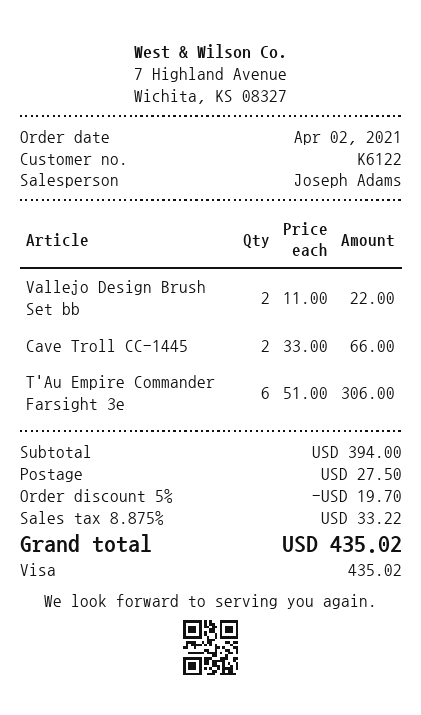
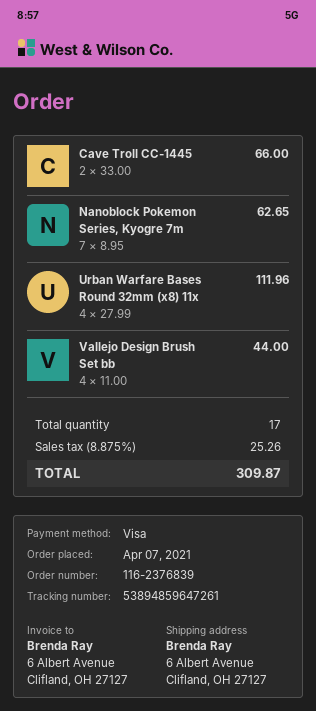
order date: 2021-04-02 -> 2021-04-07
Vallejo Design Brush Set bb: 2 x 11.00 = 22.00 -> 4 x 11.00 = 44.00
T'Au Empire Commander Farsight 3e: 6 x 51.00 = 306.00 -> none
Nanoblock Pokemon Series, Kyogre 7m: none -> 7 x 8.95 = 62.65
Urban Warfare Bases Round 32mm (x8) 11x: none -> 4 x 27.99 = 111.96
discount: 5% = 19.70 -> none
shipping: 27.50 -> none
tax: 8.875% = 33.22 -> 8.875% = 25.26
total: 435.02 -> 309.87

